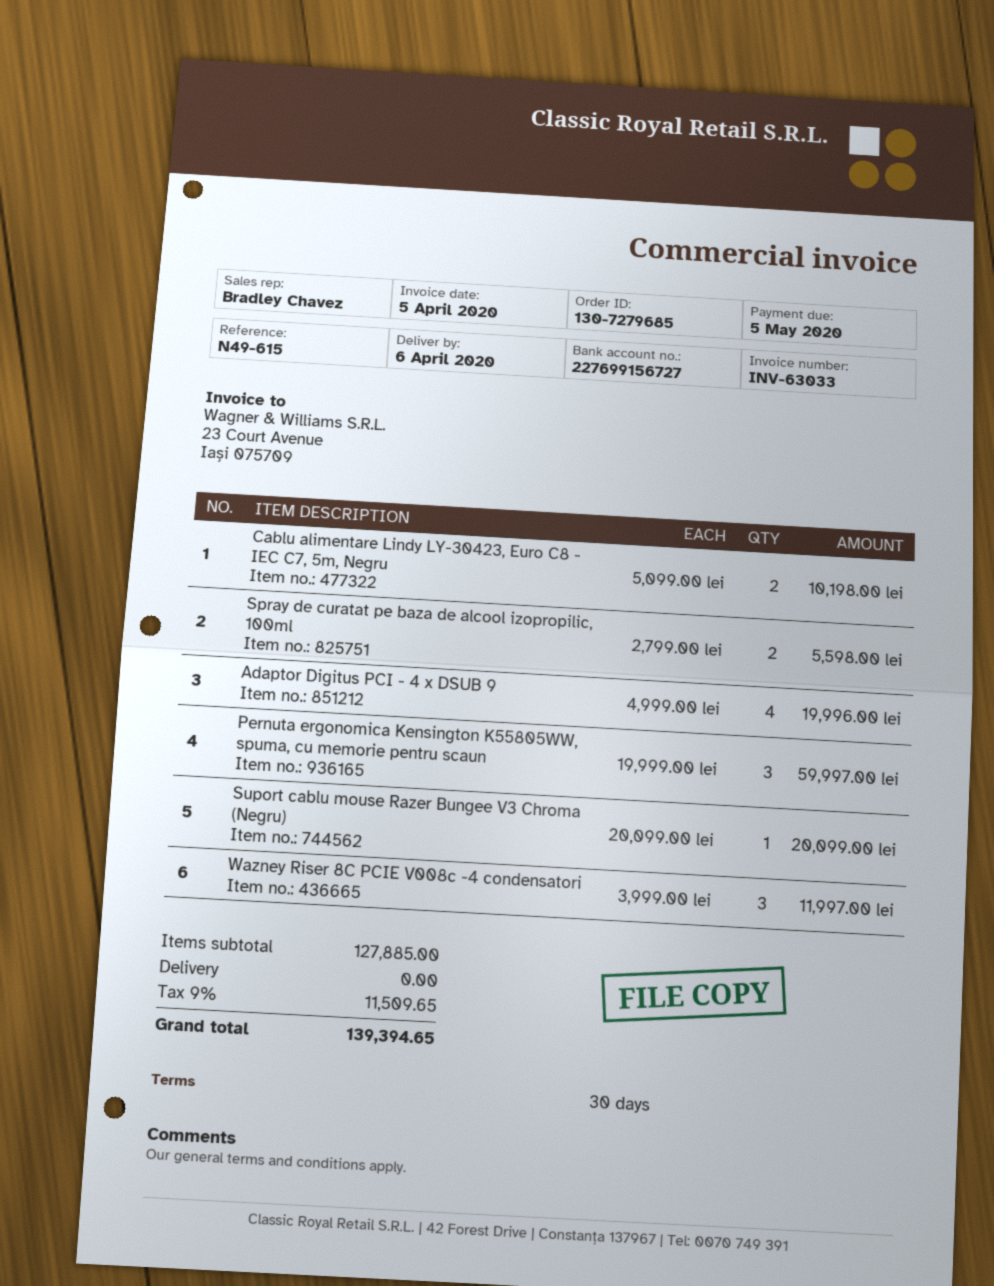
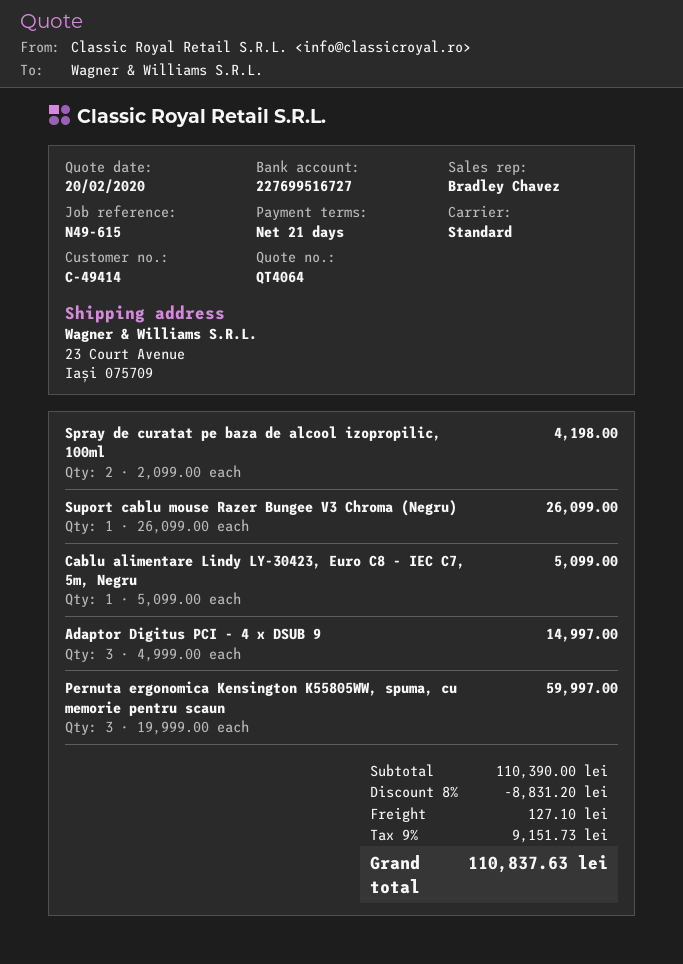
payment terms: 30 days -> 21 days
bank account: 227699156727 -> 227699516727
Cablu alimentare Lindy LY-30423, Euro C8 - IEC C7, 5m, Negru: 2 x 5099.00 = 10198.00 -> 1 x 5099.00 = 5099.00
Spray de curatat pe baza de alcool izopropilic, 100ml: 2 x 2799.00 = 5598.00 -> 2 x 2099.00 = 4198.00
Adaptor Digitus PCI - 4 x DSUB 9: 4 x 4999.00 = 19996.00 -> 3 x 4999.00 = 14997.00
Suport cablu mouse Razer Bungee V3 Chroma (Negru): 1 x 20099.00 = 20099.00 -> 1 x 26099.00 = 26099.00
Wazney Riser 8C PCIE V008c -4 condensatori: 3 x 3999.00 = 11997.00 -> none
subtotal: 127885.00 -> 110390.00
discount: none -> 8% = 8831.20
shipping: 0.00 -> 127.10
tax: 9% = 11509.65 -> 9% = 9151.73
total: 139394.65 -> 110837.63

